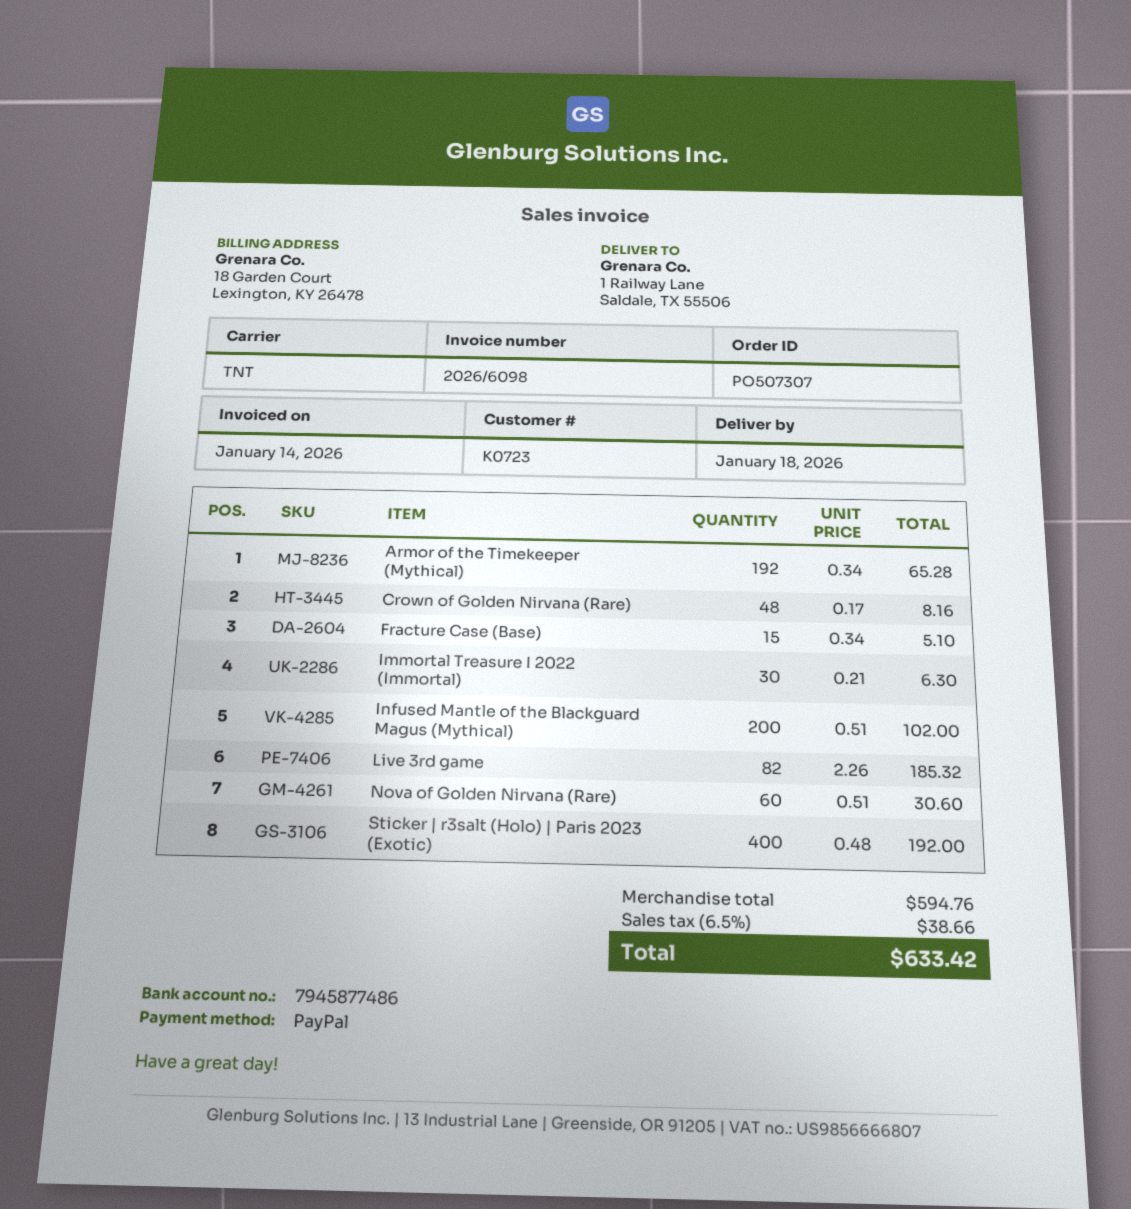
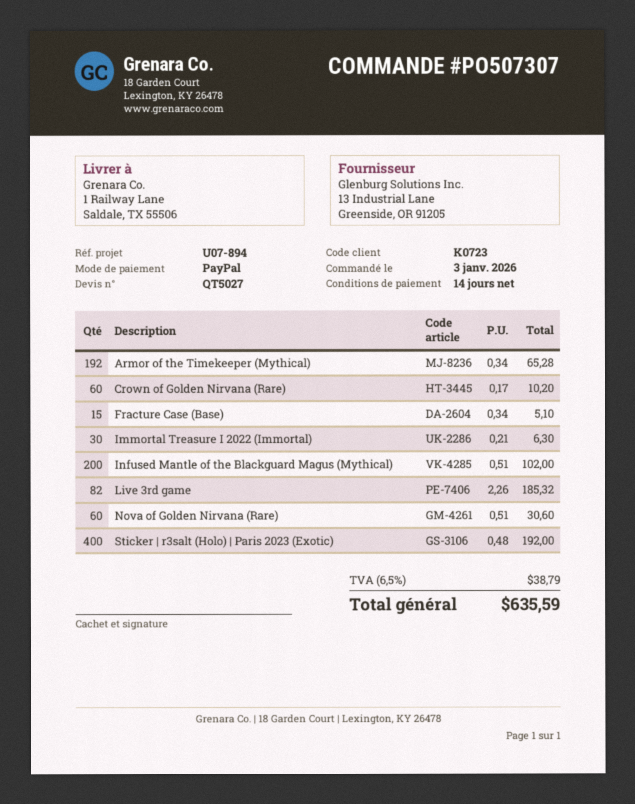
Crown of Golden Nirvana (Rare): 48 x 0.17 = 8.16 -> 60 x 0.17 = 10.20
tax: 6.5% = 38.66 -> 6.5% = 38.79
total: 633.42 -> 635.59

